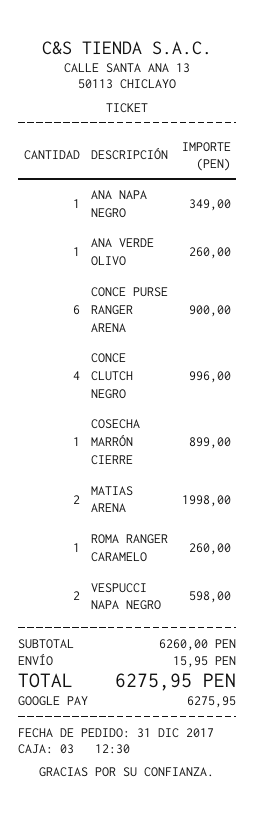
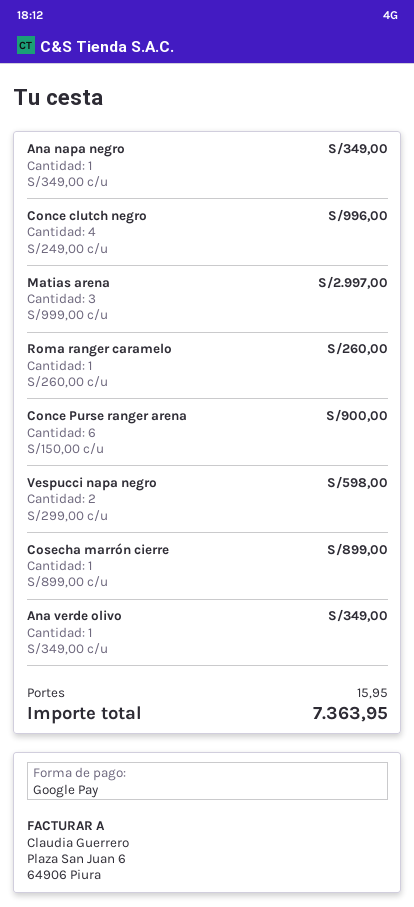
ANA VERDE OLIVO: 1 for 260.00 -> 1 for 349.00
MATIAS ARENA: 2 for 1998.00 -> 3 for 2997.00
total: 6275.95 -> 7363.95

